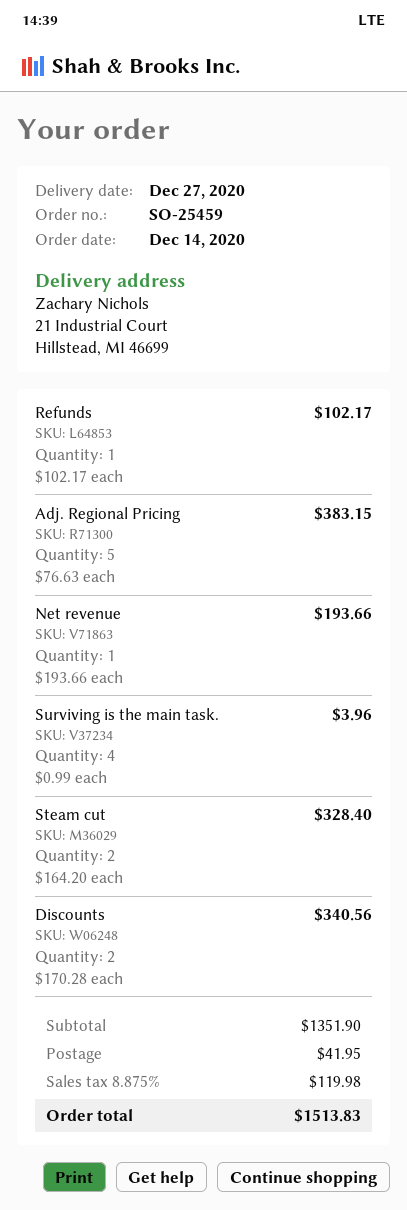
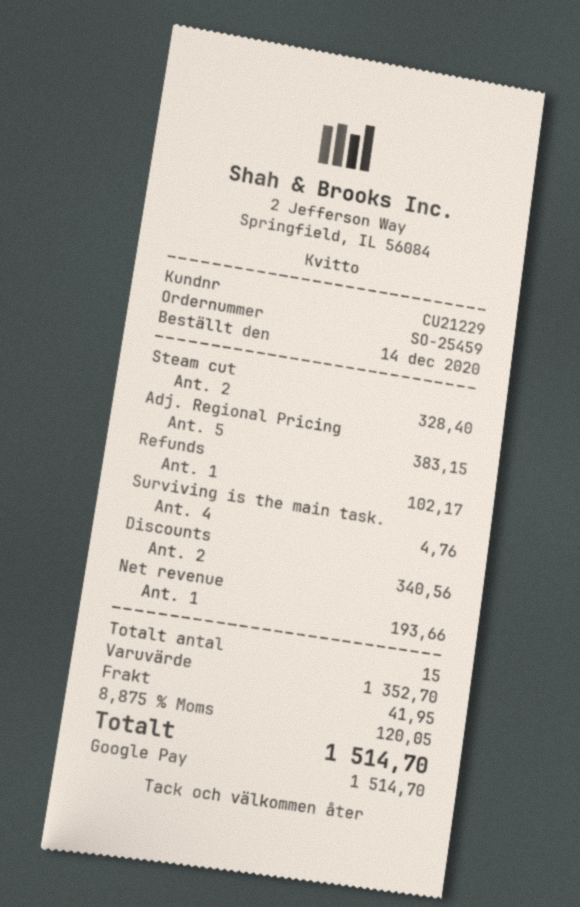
Surviving is the main task.: 4 for 3.96 -> 4 for 4.76
subtotal: 1351.90 -> 1352.70
tax: 8.875% = 119.98 -> 8.875% = 120.05
total: 1513.83 -> 1514.70

